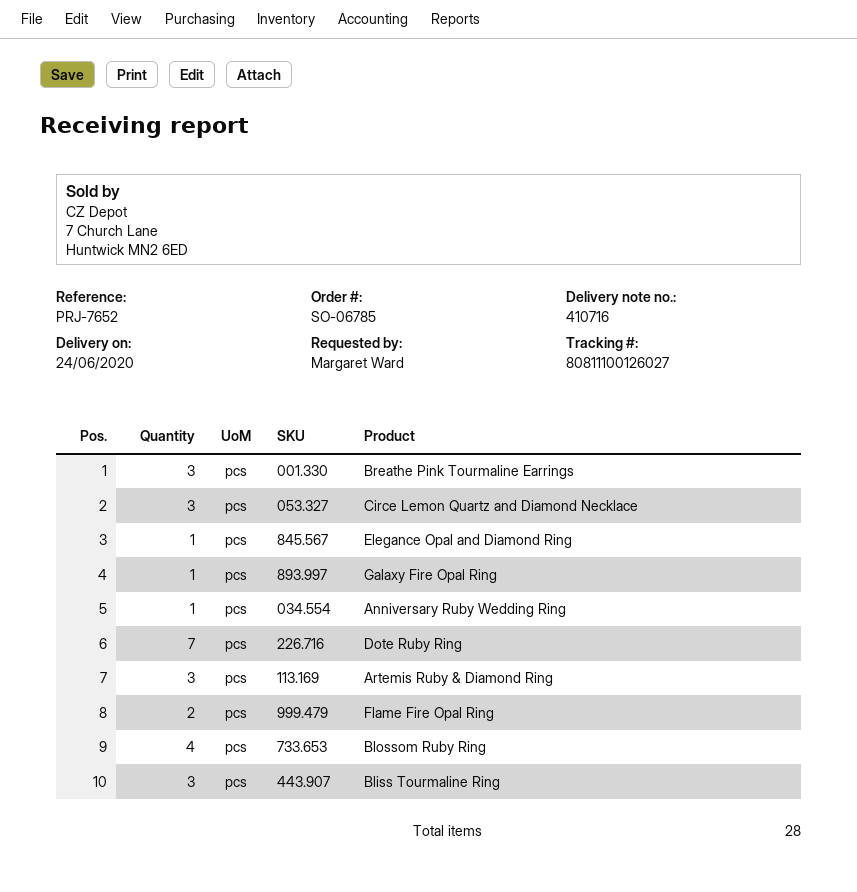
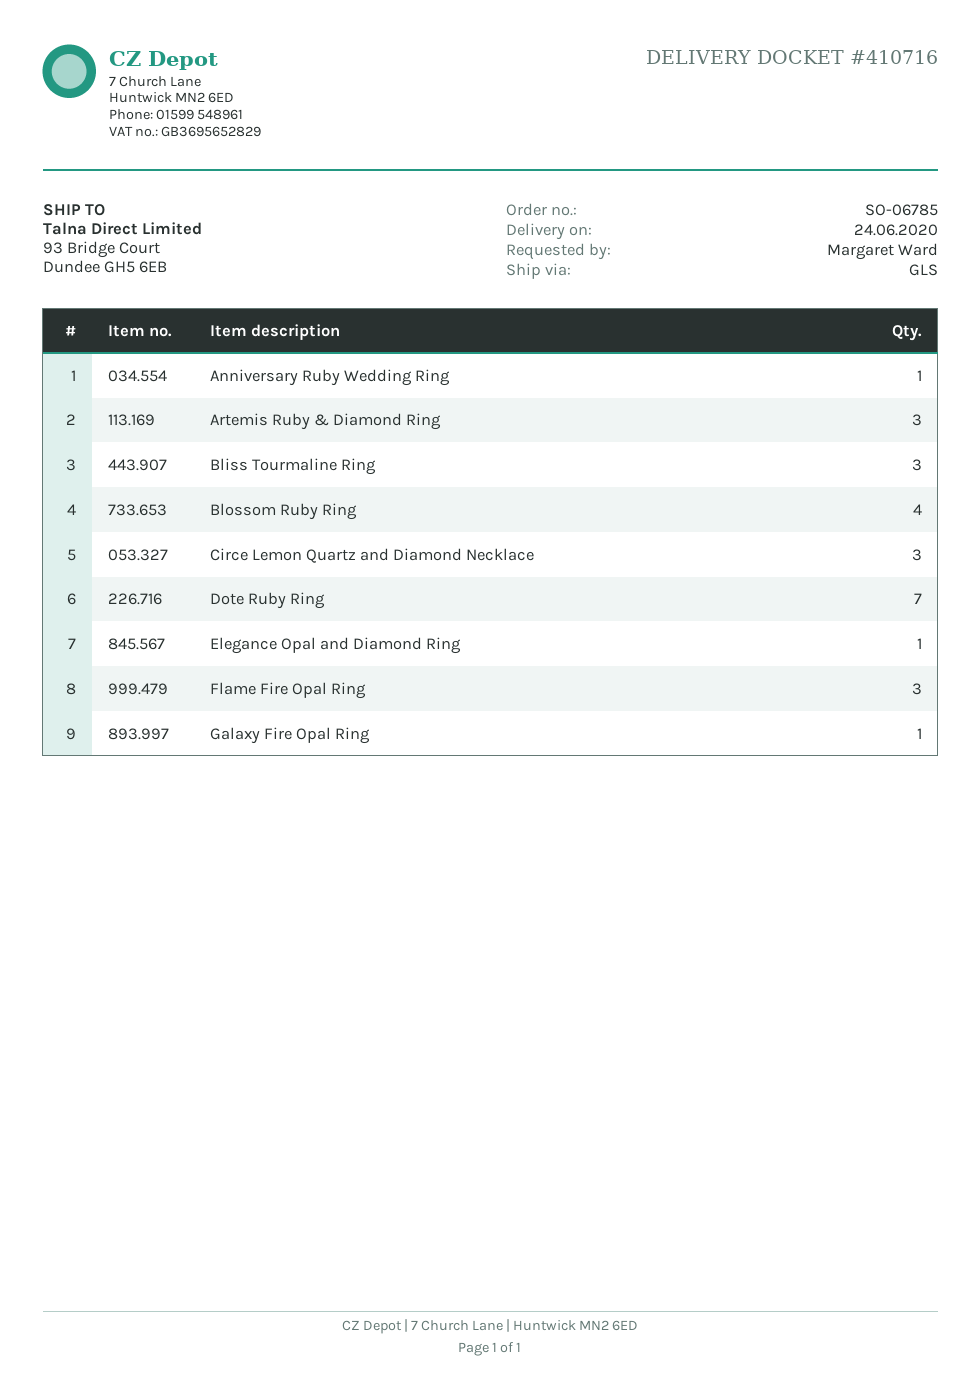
Breathe Pink Tourmaline Earrings: 3 -> none
Flame Fire Opal Ring: 2 -> 3

